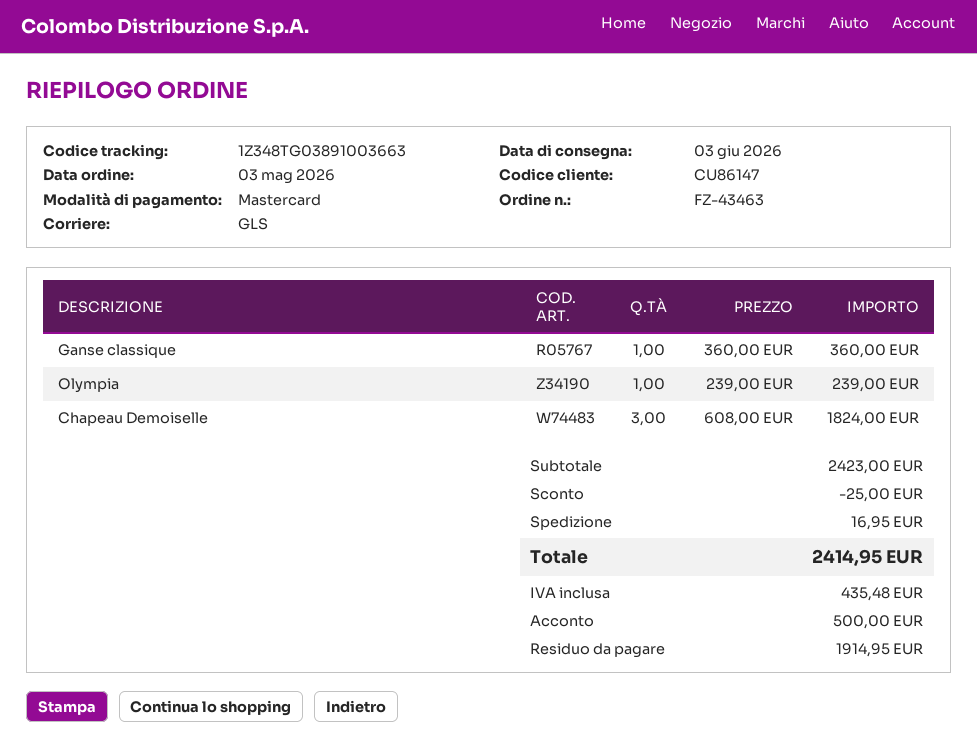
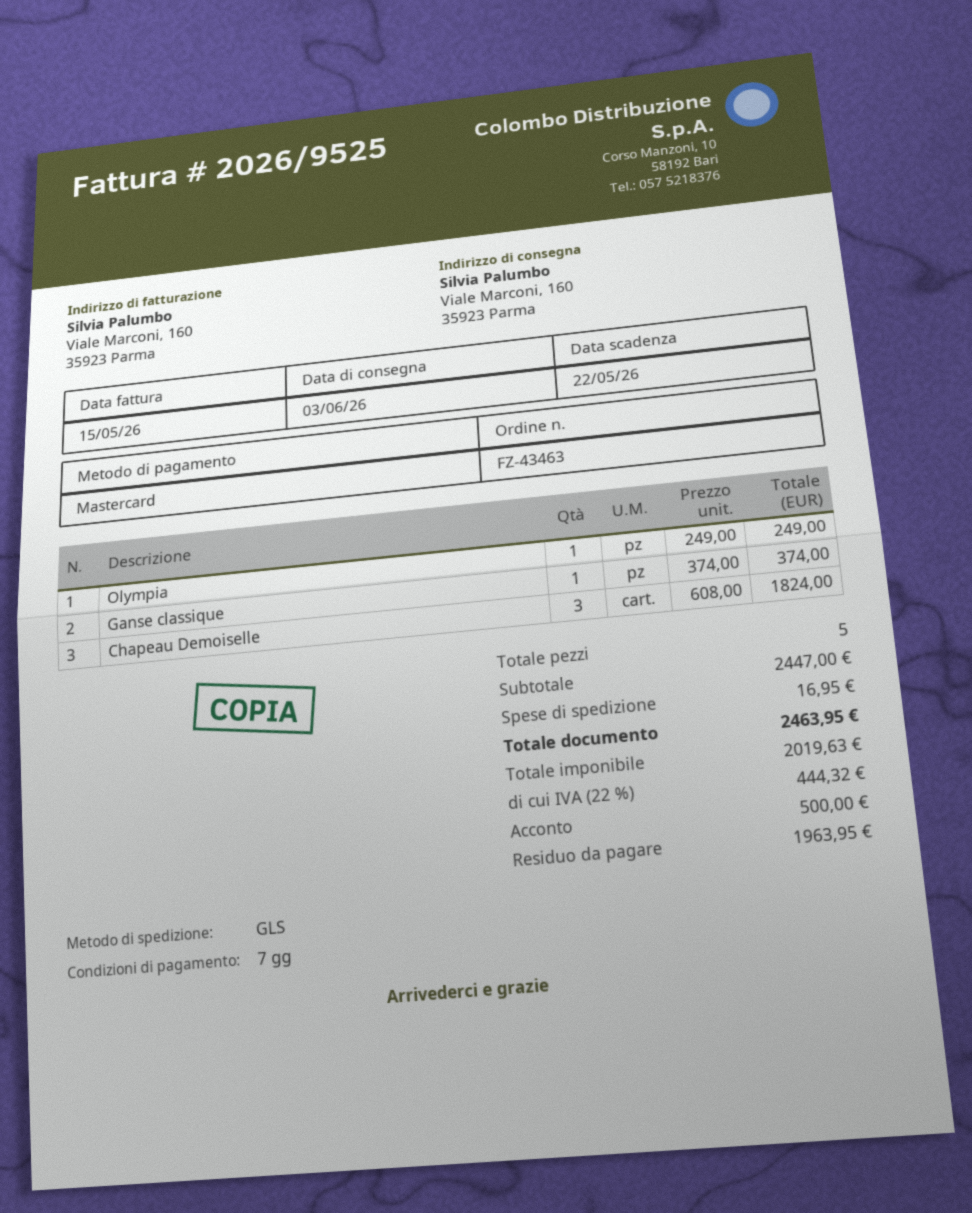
Ganse classique: 1 x 360.00 = 360.00 -> 1 x 374.00 = 374.00
Olympia: 1 x 239.00 = 239.00 -> 1 x 249.00 = 249.00
subtotal: 2423.00 -> 2447.00
discount: 25.00 -> none
tax: 435.48 -> 444.32
total: 2414.95 -> 2463.95
balance: 1914.95 -> 1963.95

